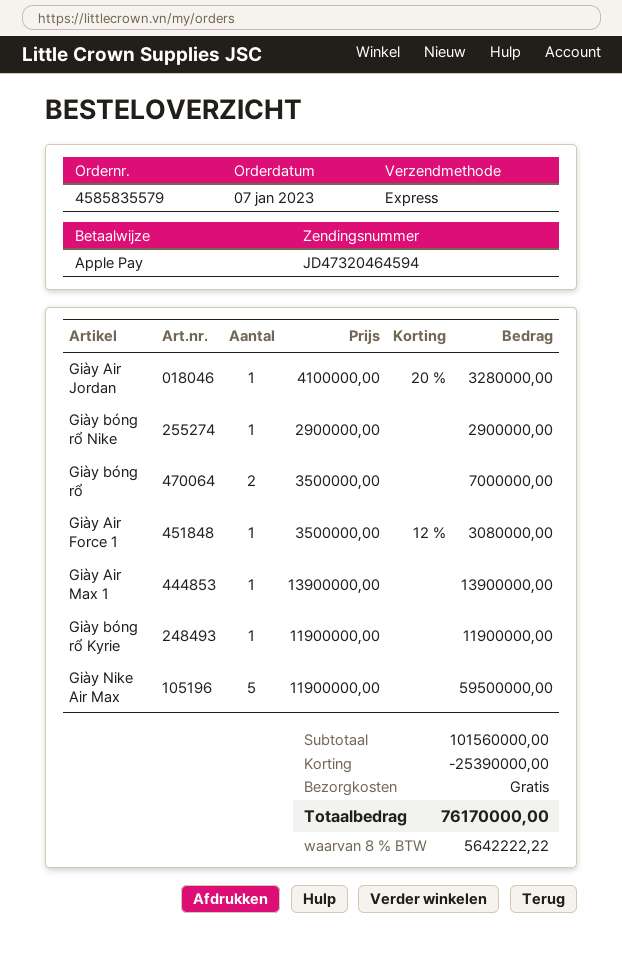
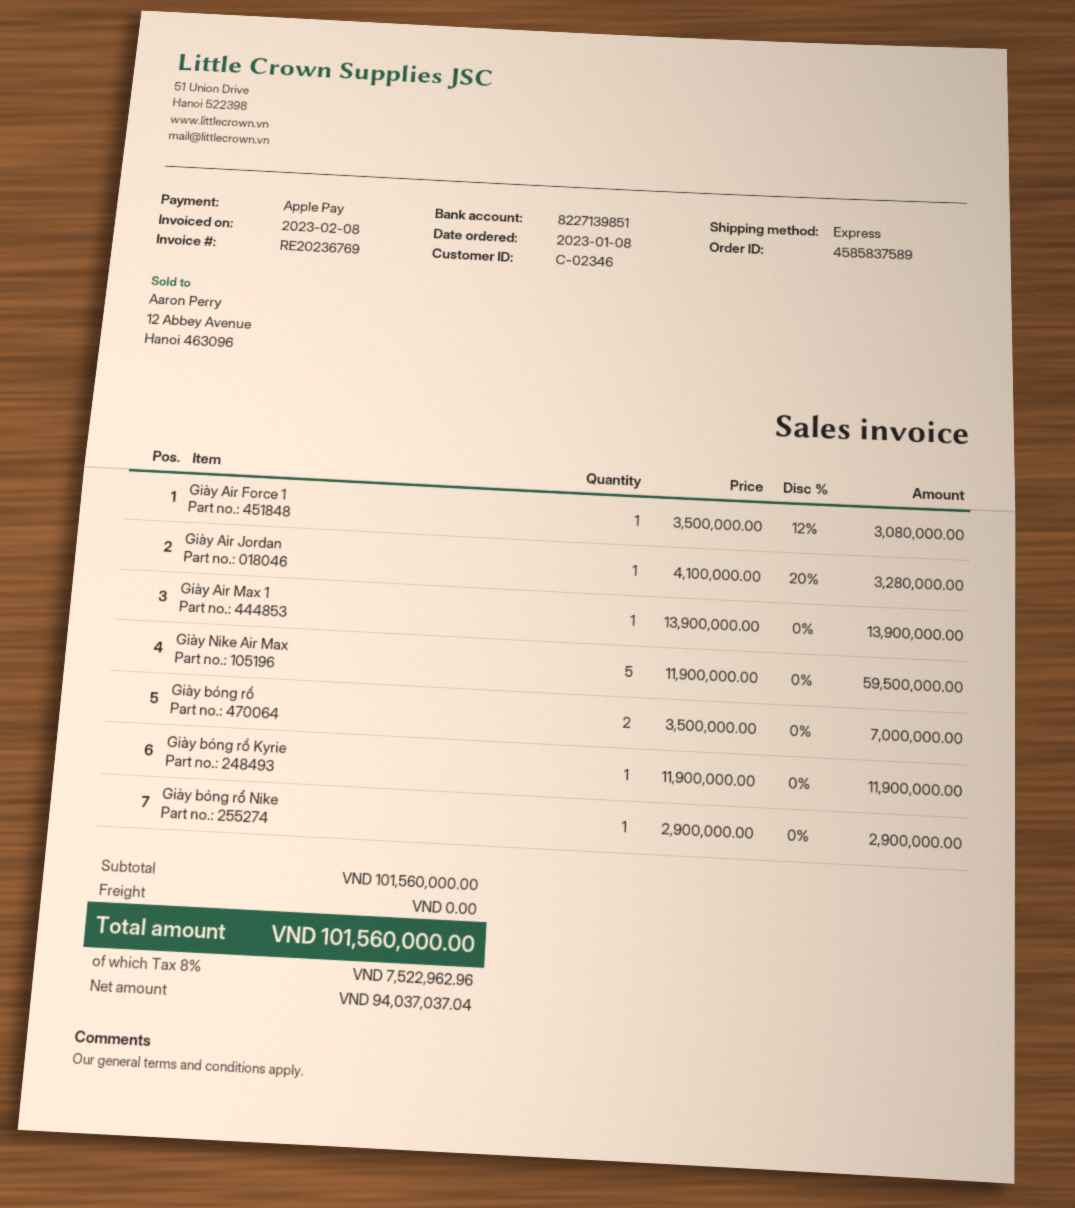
order number: 4585835579 -> 4585837589
order date: 2023-01-07 -> 2023-01-08
discount: 25390000.00 -> none
tax: 8% = 5642222.22 -> 8% = 7522962.96
total: 76170000.00 -> 101560000.00

